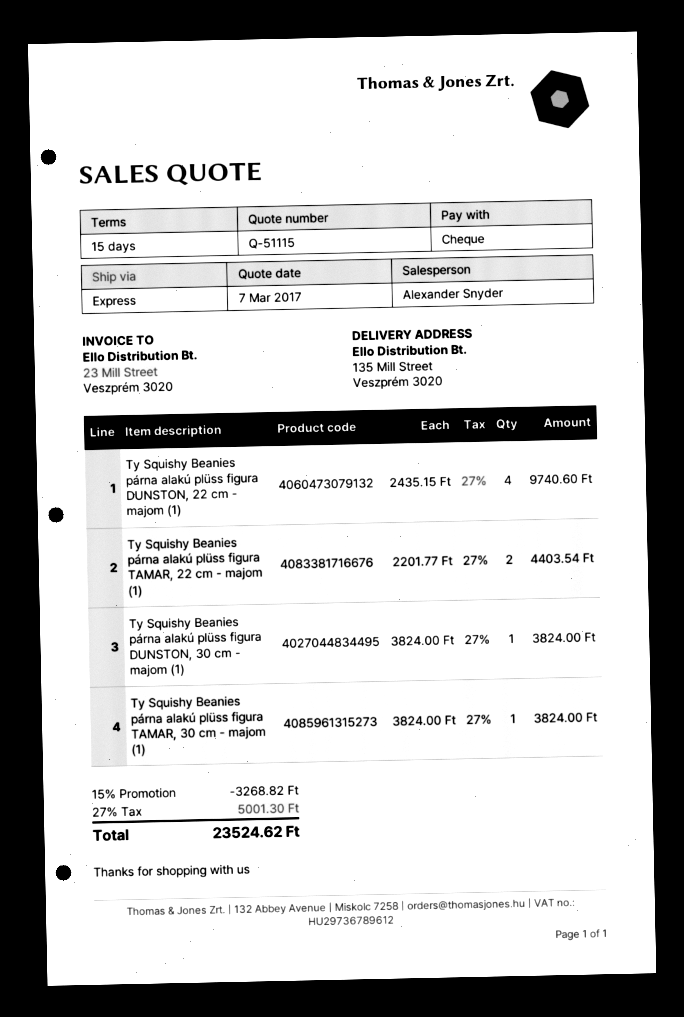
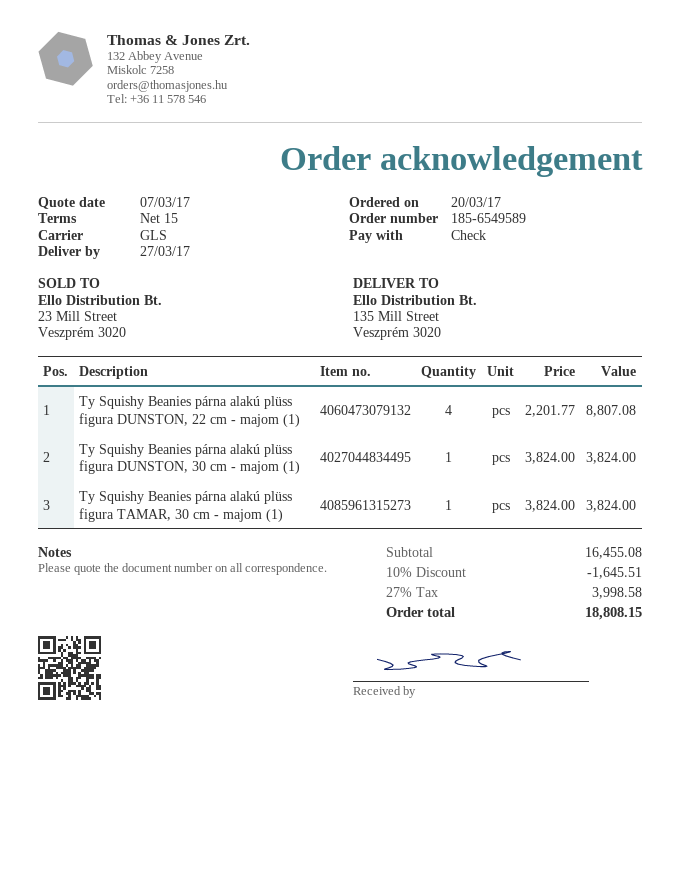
shipping method: express -> GLS
Ty Squishy Beanies párna alakú plüss figura DUNSTON, 22 cm - majom (1): 4 x 2435.15 = 9740.60 -> 4 x 2201.77 = 8807.08
Ty Squishy Beanies párna alakú plüss figura TAMAR, 22 cm - majom (1): 2 x 2201.77 = 4403.54 -> none
discount: 15% = 3268.82 -> 10% = 1645.51
tax: 27% = 5001.30 -> 27% = 3998.58
total: 23524.62 -> 18808.15

